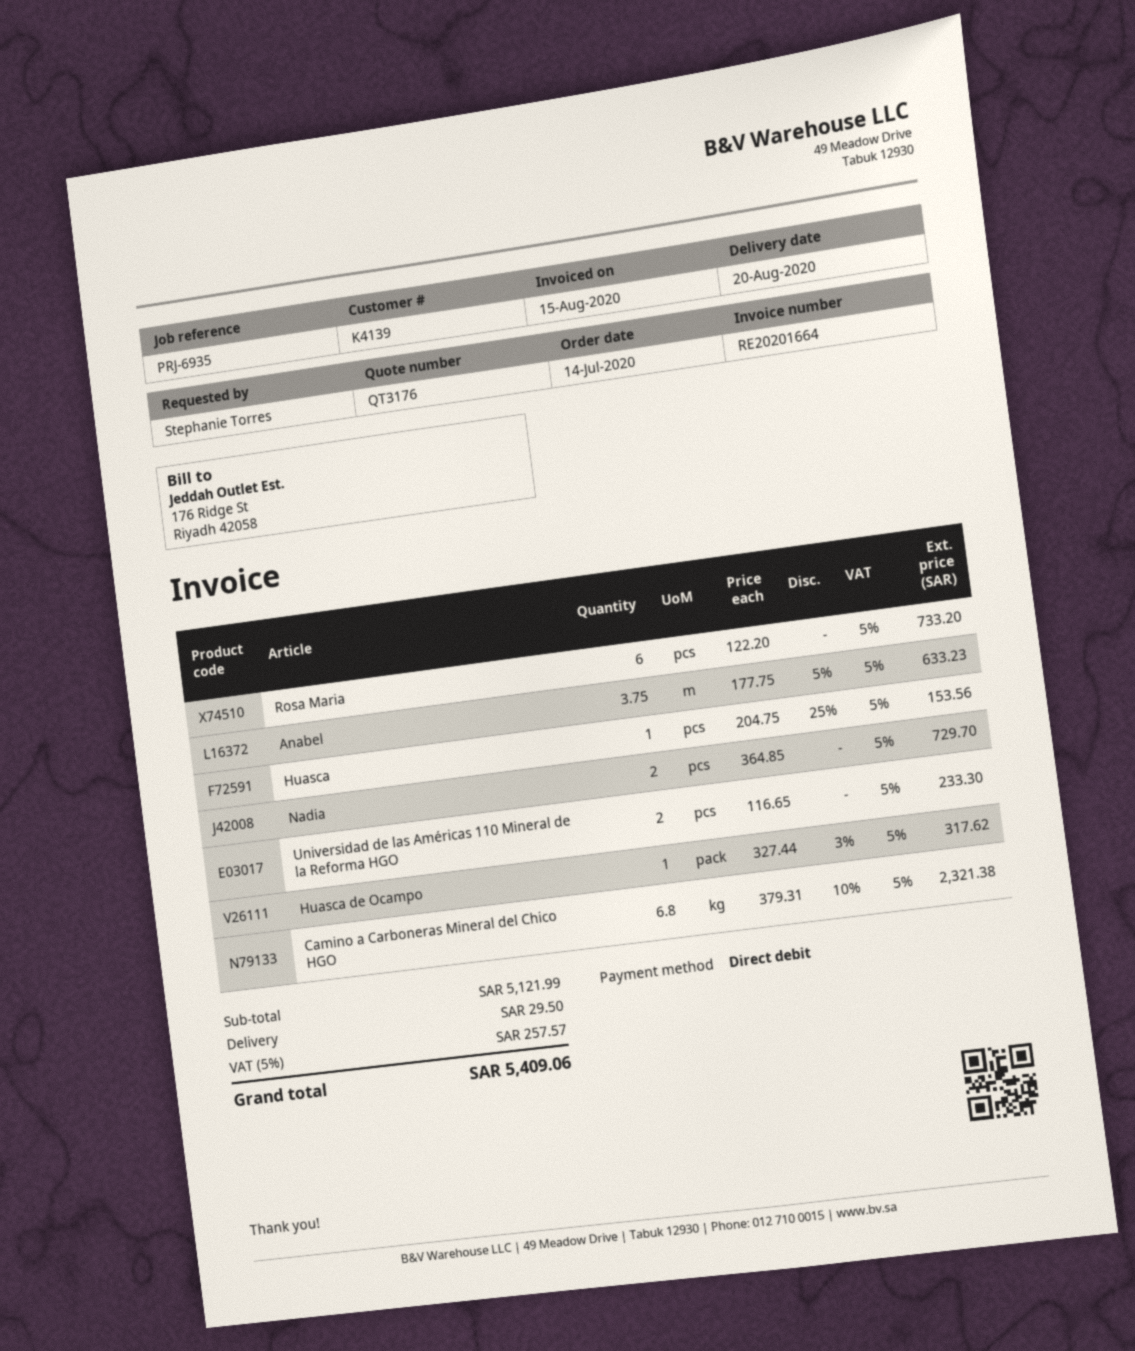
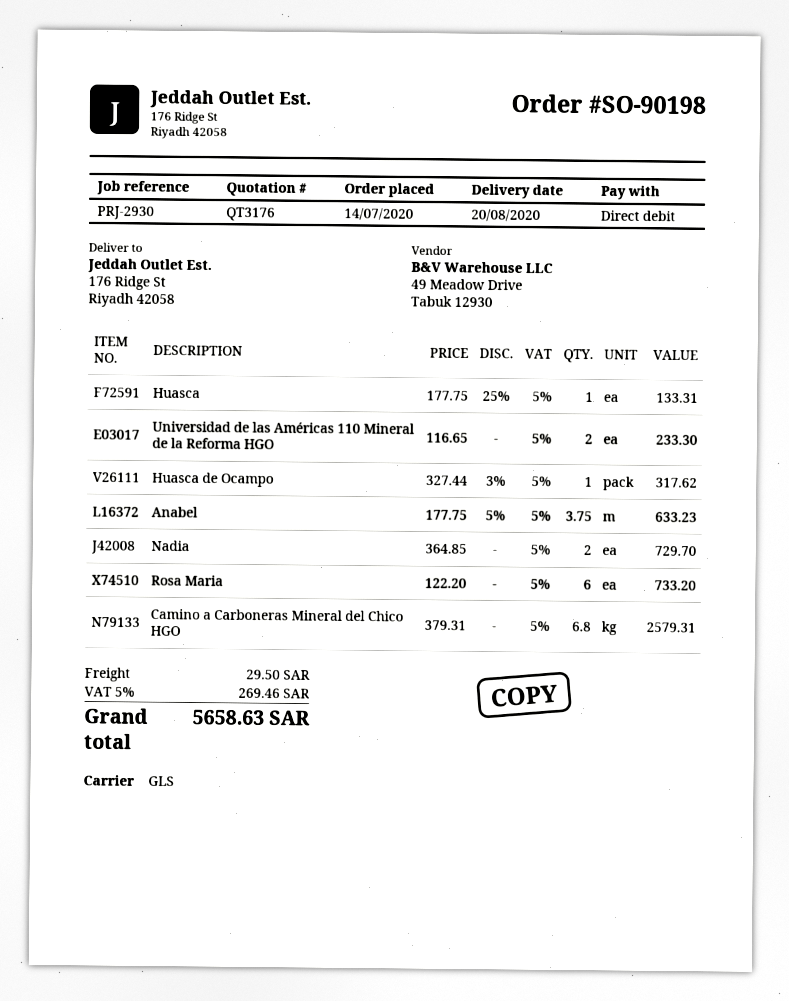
reference: PRJ-6935 -> PRJ-2930
Huasca: 1 x 204.75 - 25% = 153.56 -> 1 x 177.75 - 25% = 133.31
Camino a Carboneras Mineral del Chico HGO: 6.8 x 379.31 - 10% = 2321.38 -> 6.8 x 379.31 = 2579.31
tax: 5% = 257.57 -> 5% = 269.46
total: 5409.06 -> 5658.63

